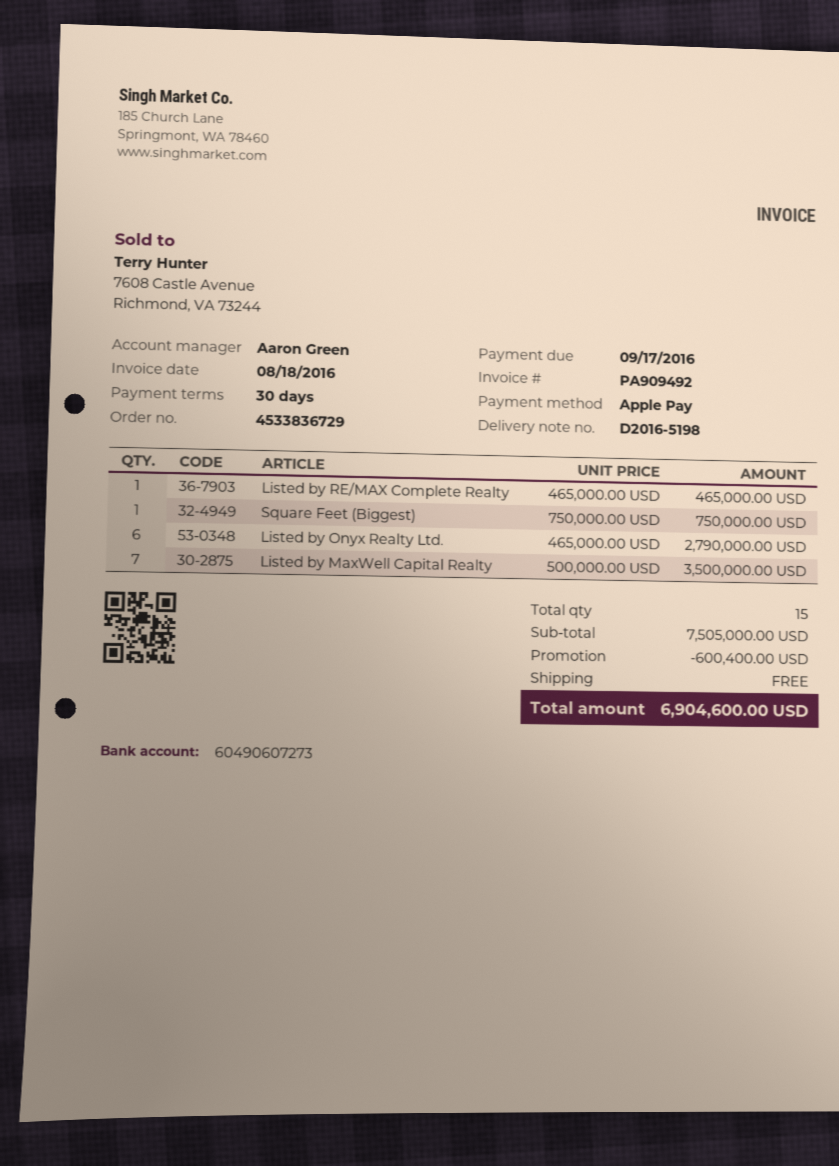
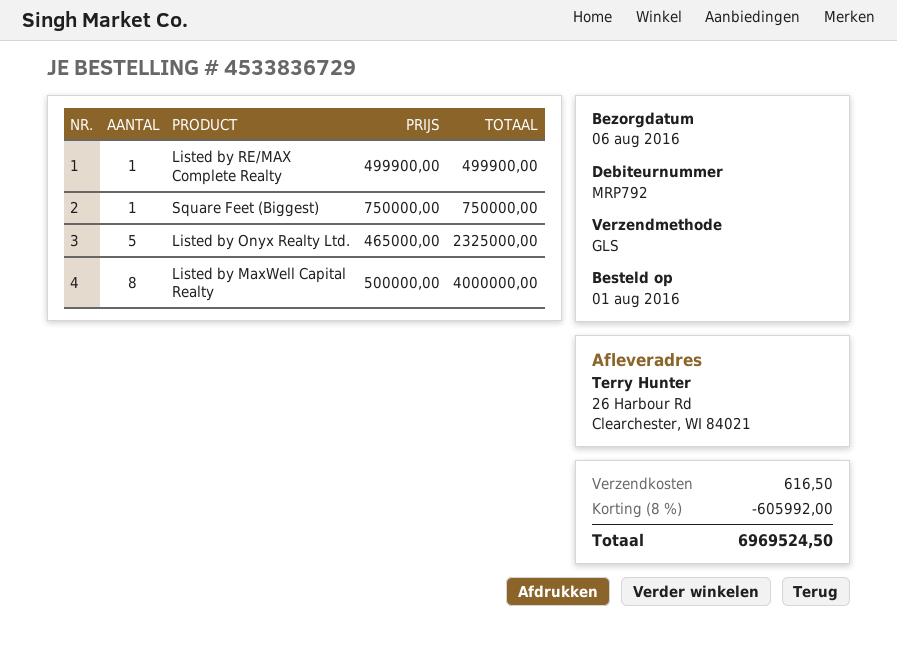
Listed by RE/MAX Complete Realty: 1 x 465000.00 = 465000.00 -> 1 x 499900.00 = 499900.00
Listed by Onyx Realty Ltd.: 6 x 465000.00 = 2790000.00 -> 5 x 465000.00 = 2325000.00
Listed by MaxWell Capital Realty: 7 x 500000.00 = 3500000.00 -> 8 x 500000.00 = 4000000.00
discount: 600400.00 -> 605992.00
shipping: 0.00 -> 616.50
total: 6904600.00 -> 6969524.50

